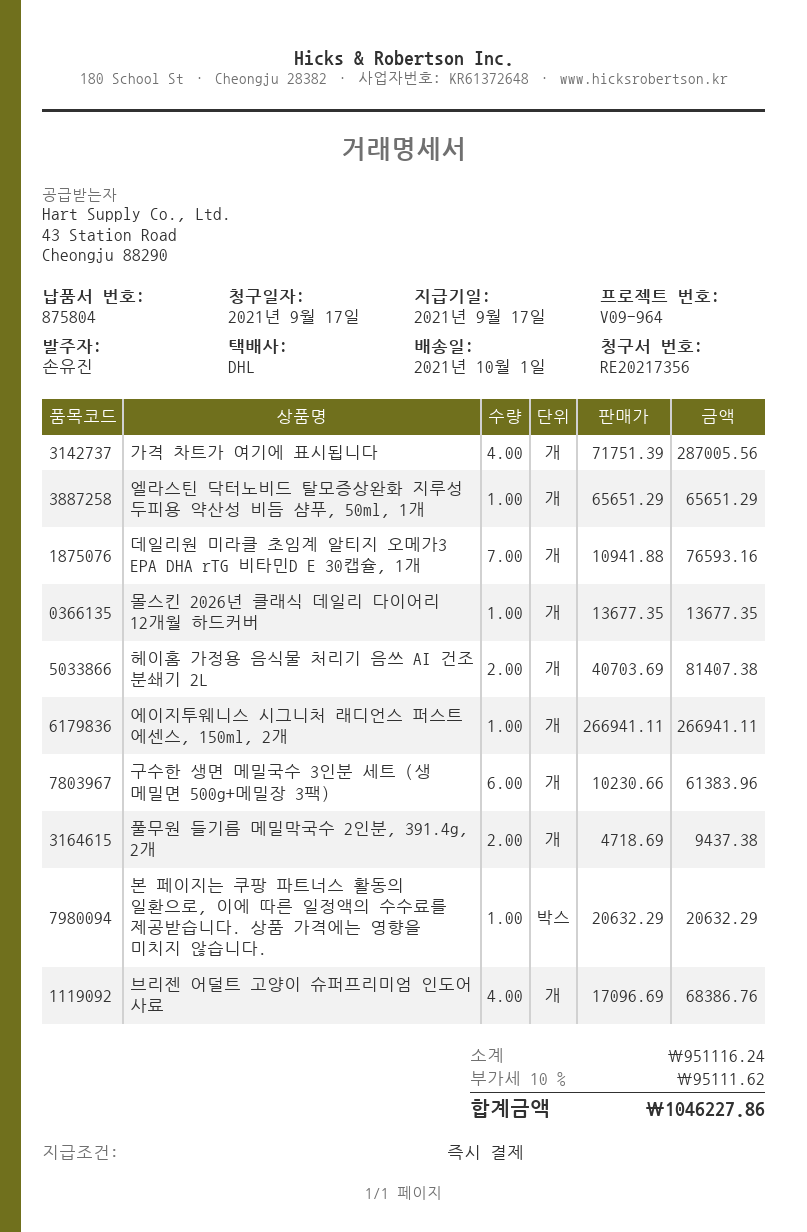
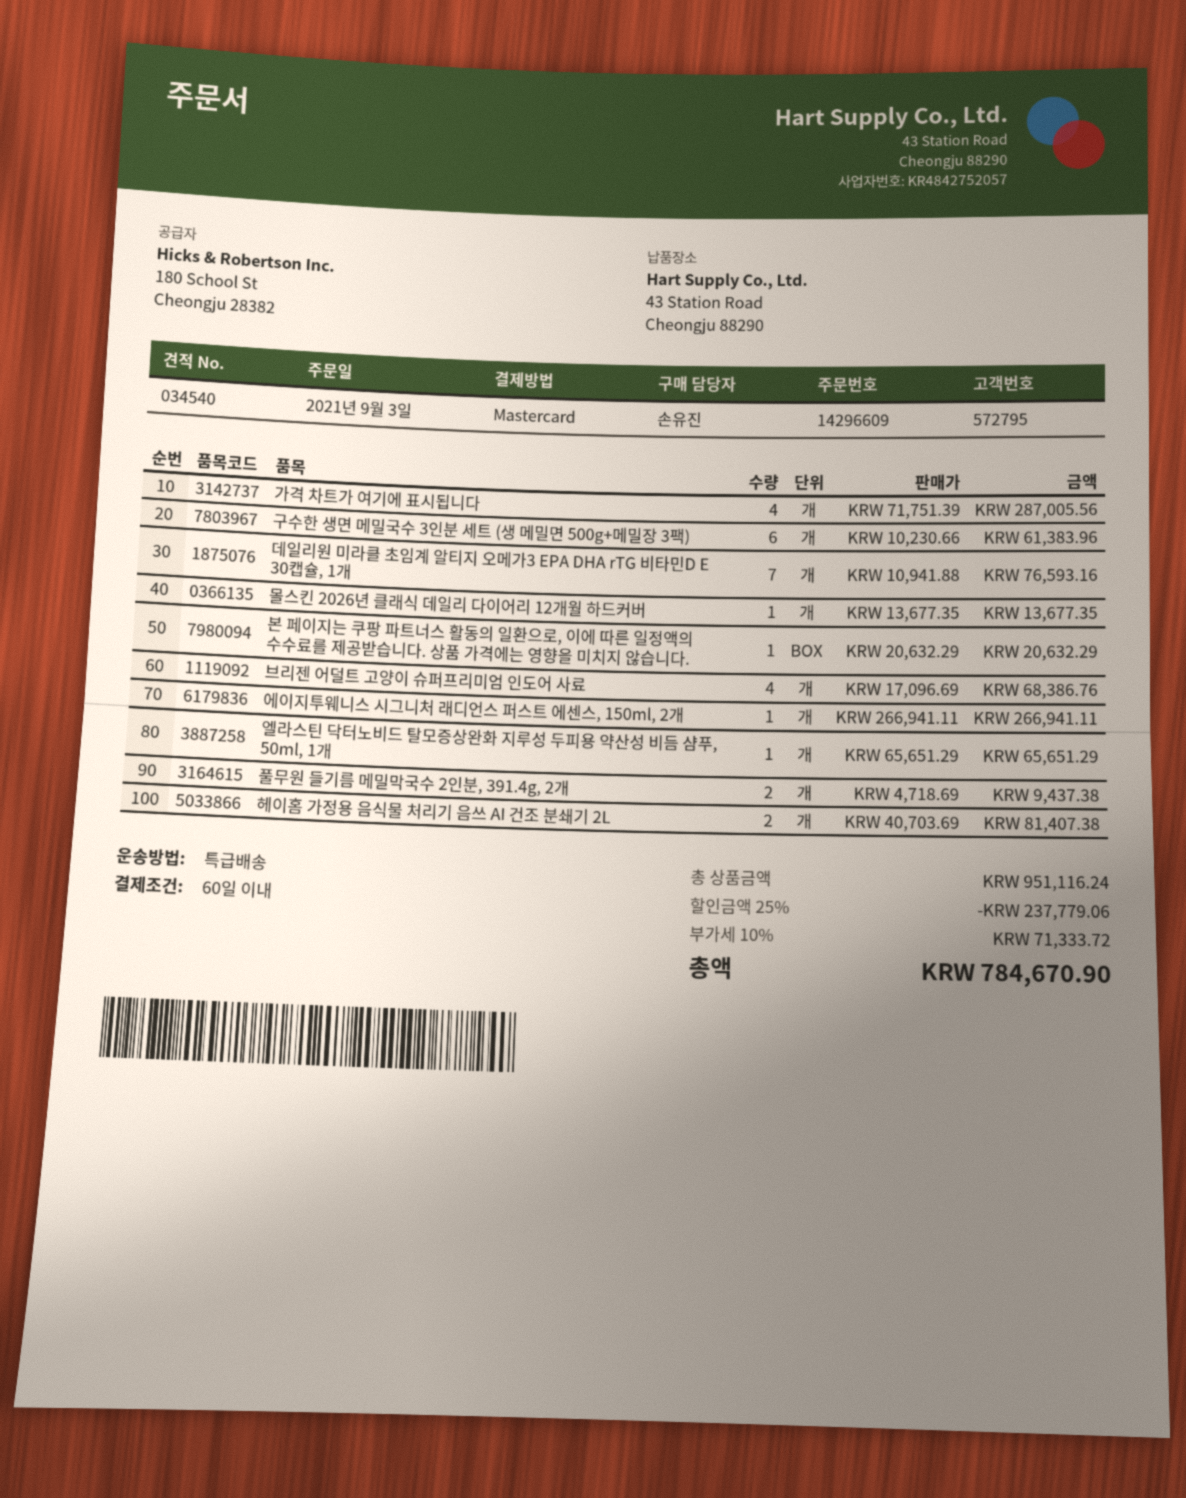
payment terms: on receipt -> 60 days
shipping method: DHL -> express
discount: none -> 25% = 237779.06
tax: 10% = 95111.62 -> 10% = 71333.72
total: 1046227.86 -> 784670.90

